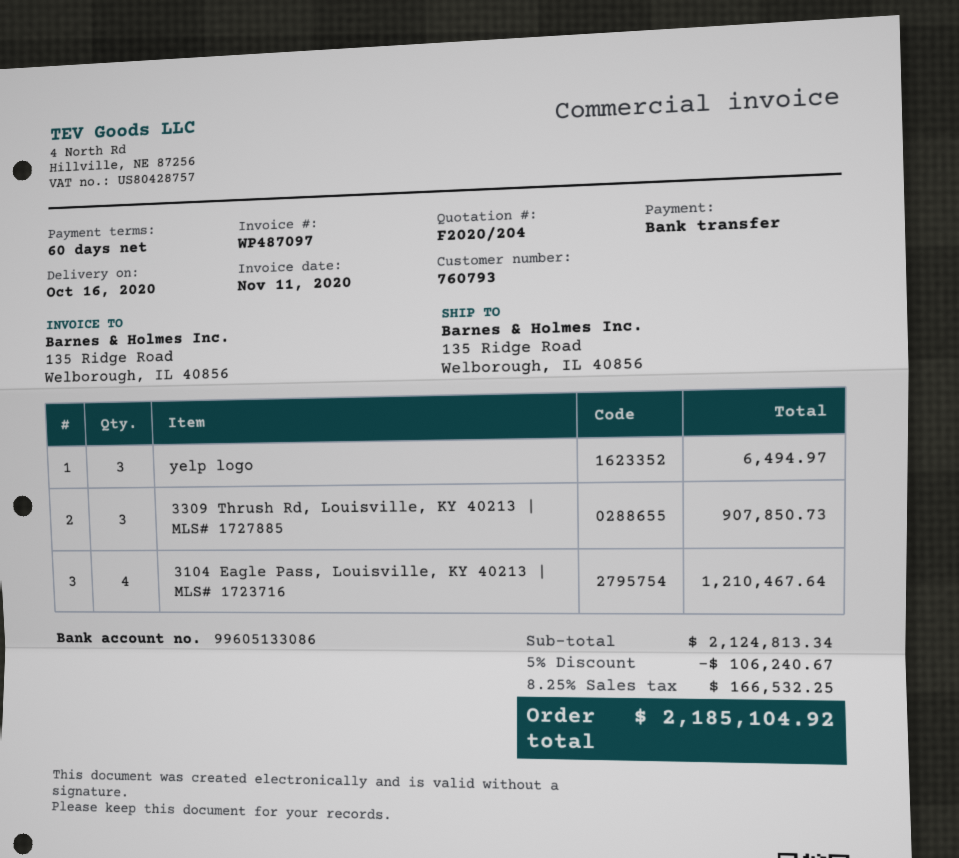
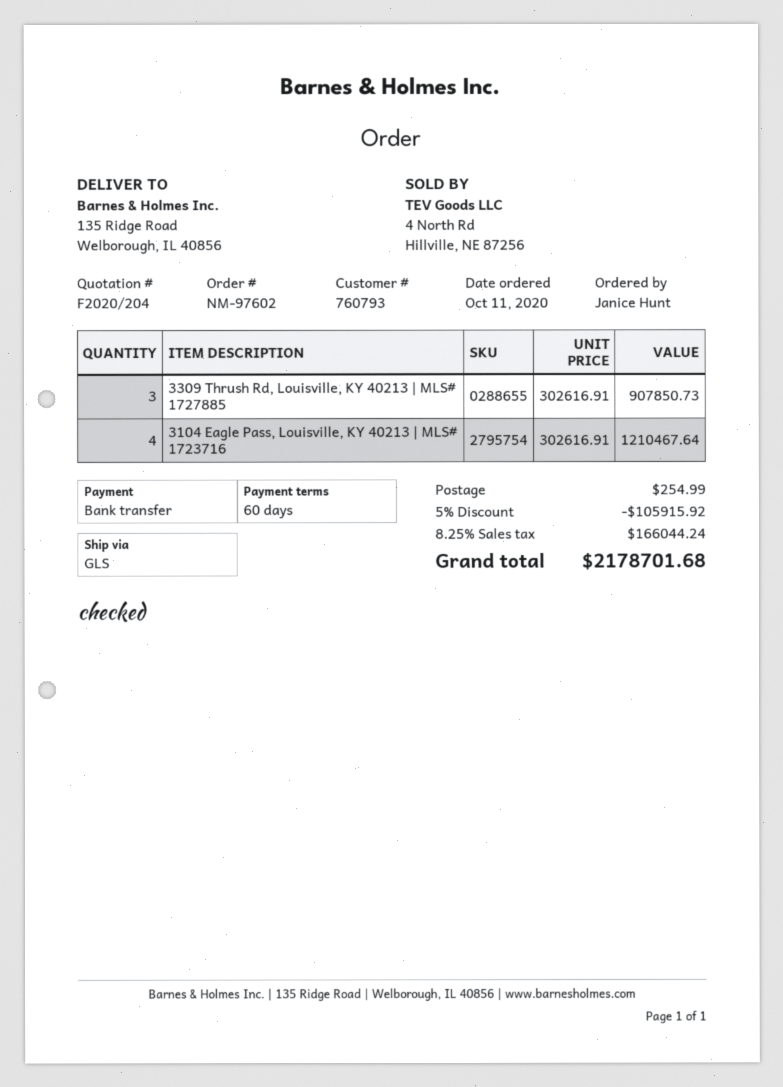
yelp logo: 3 for 6494.97 -> none
discount: 5% = 106240.67 -> 5% = 105915.92
shipping: none -> 254.99
tax: 8.25% = 166532.25 -> 8.25% = 166044.24
total: 2185104.92 -> 2178701.68

